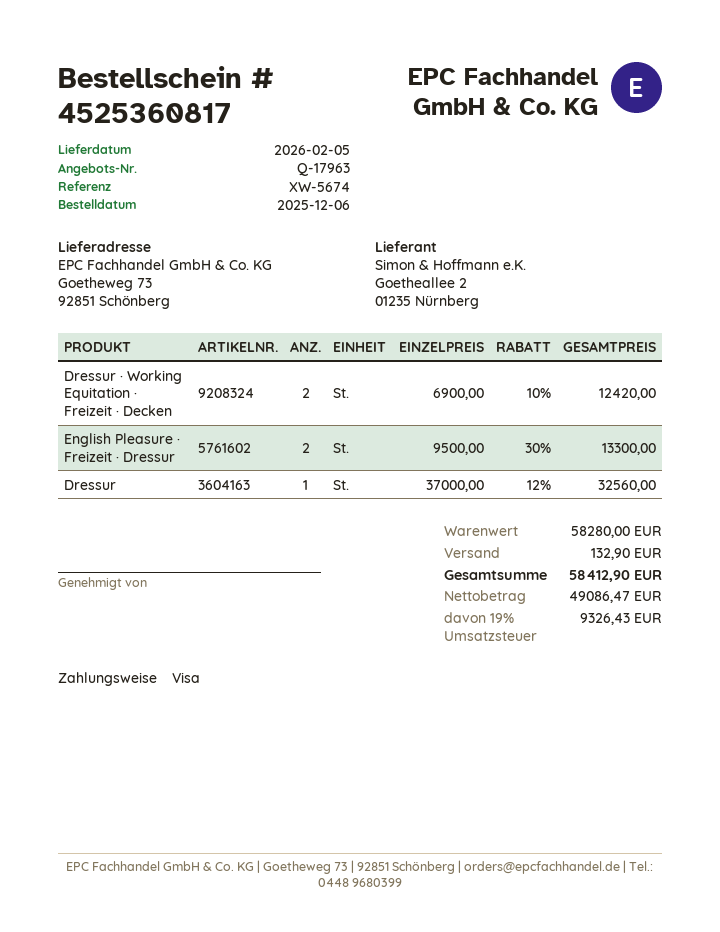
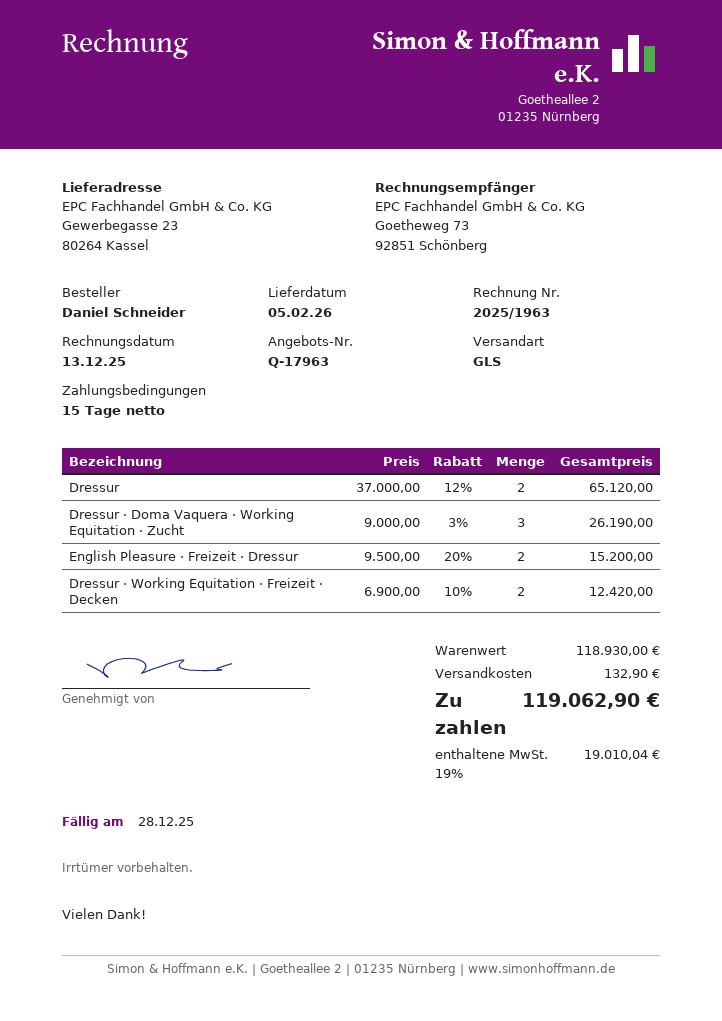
ship to: Goetheweg 73, 92851 Schönberg -> Gewerbegasse 23, 80264 Kassel
English Pleasure · Freizeit · Dressur: 2 x 9500.00 - 30% = 13300.00 -> 2 x 9500.00 - 20% = 15200.00
Dressur: 1 x 37000.00 - 12% = 32560.00 -> 2 x 37000.00 - 12% = 65120.00
Dressur · Doma Vaquera · Working Equitation · Zucht: none -> 3 x 9000.00 - 3% = 26190.00
subtotal: 58280.00 -> 118930.00
tax: 19% = 9326.43 -> 19% = 19010.04
total: 58412.90 -> 119062.90

